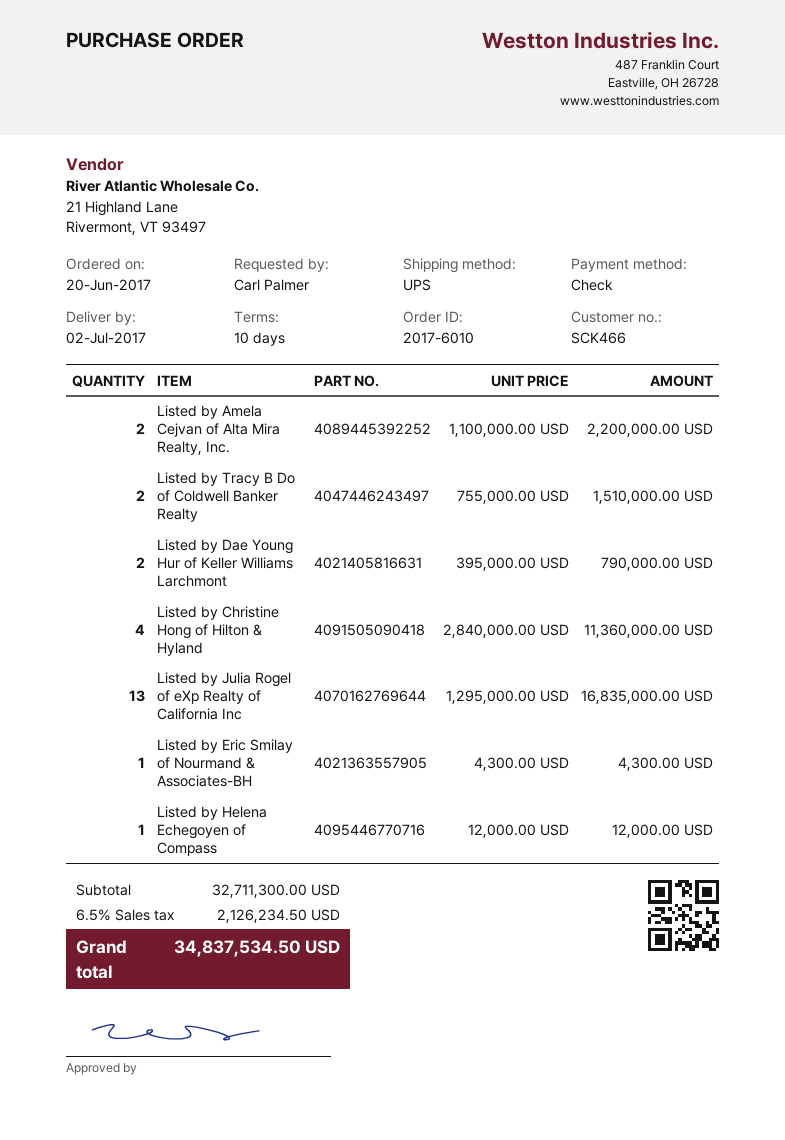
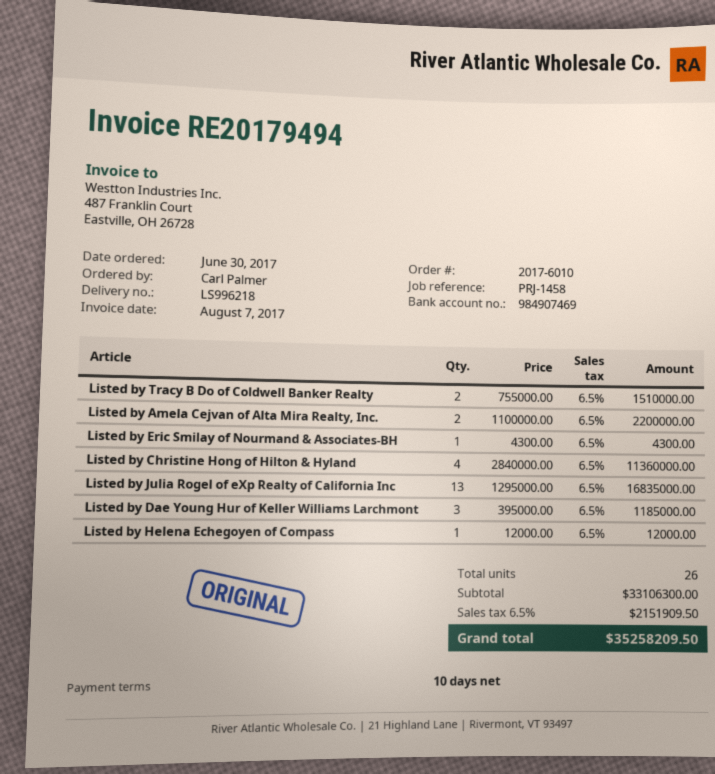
order date: 2017-06-20 -> 2017-06-30
Listed by Dae Young Hur of Keller Williams Larchmont: 2 x 395000.00 = 790000.00 -> 3 x 395000.00 = 1185000.00
subtotal: 32711300.00 -> 33106300.00
tax: 6.5% = 2126234.50 -> 6.5% = 2151909.50
total: 34837534.50 -> 35258209.50

